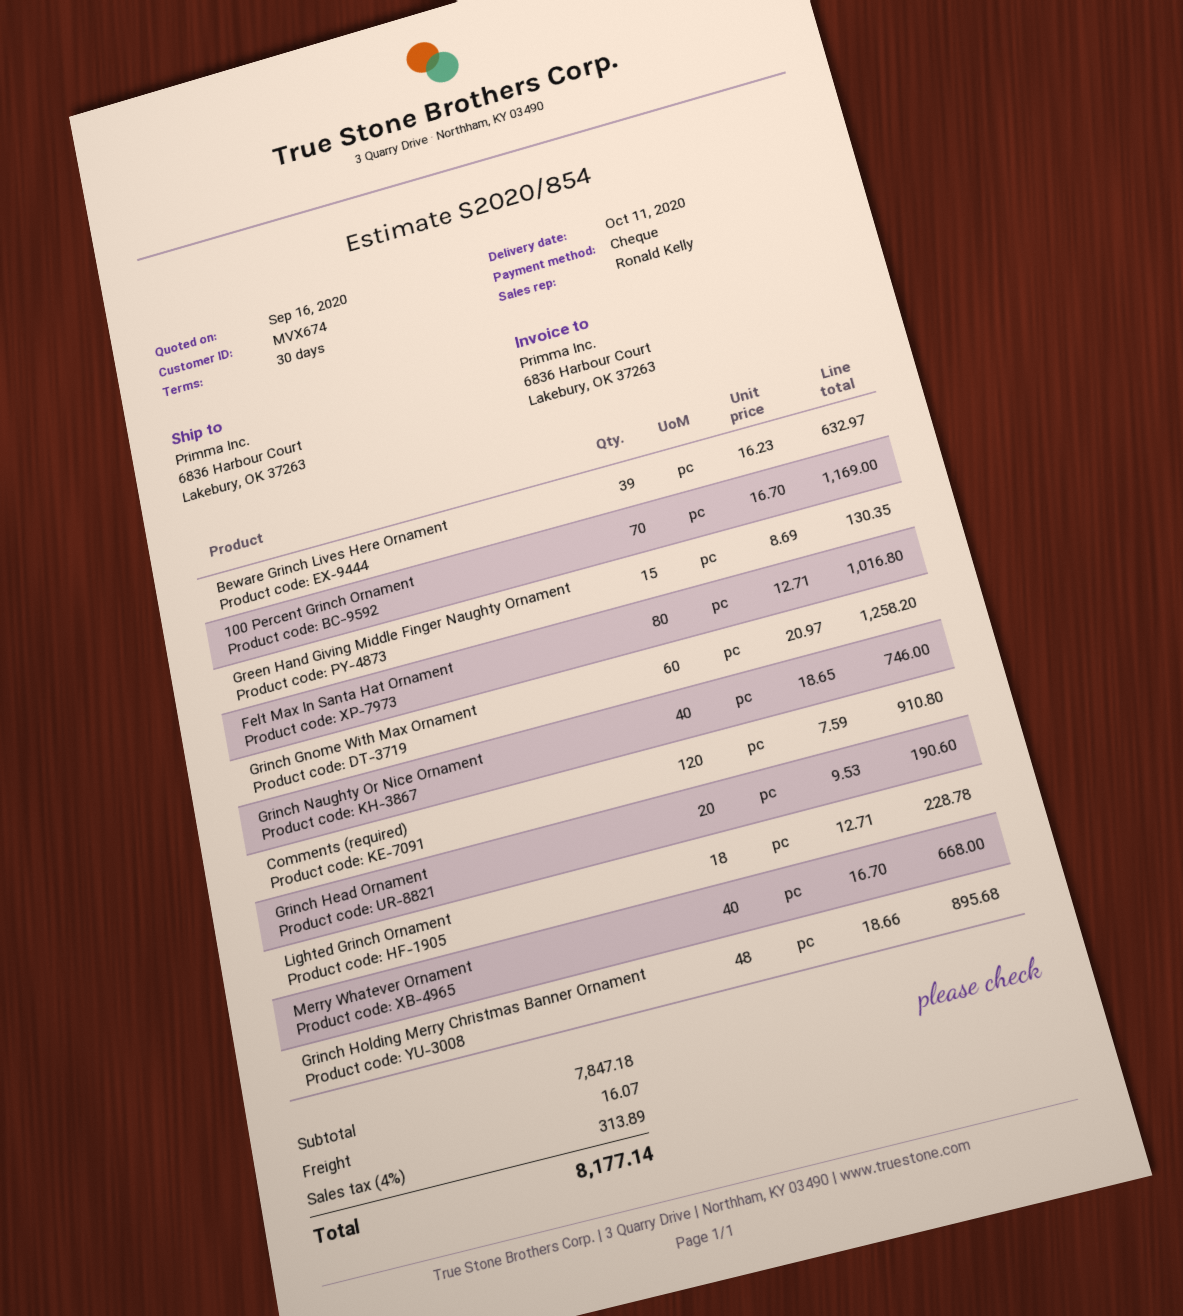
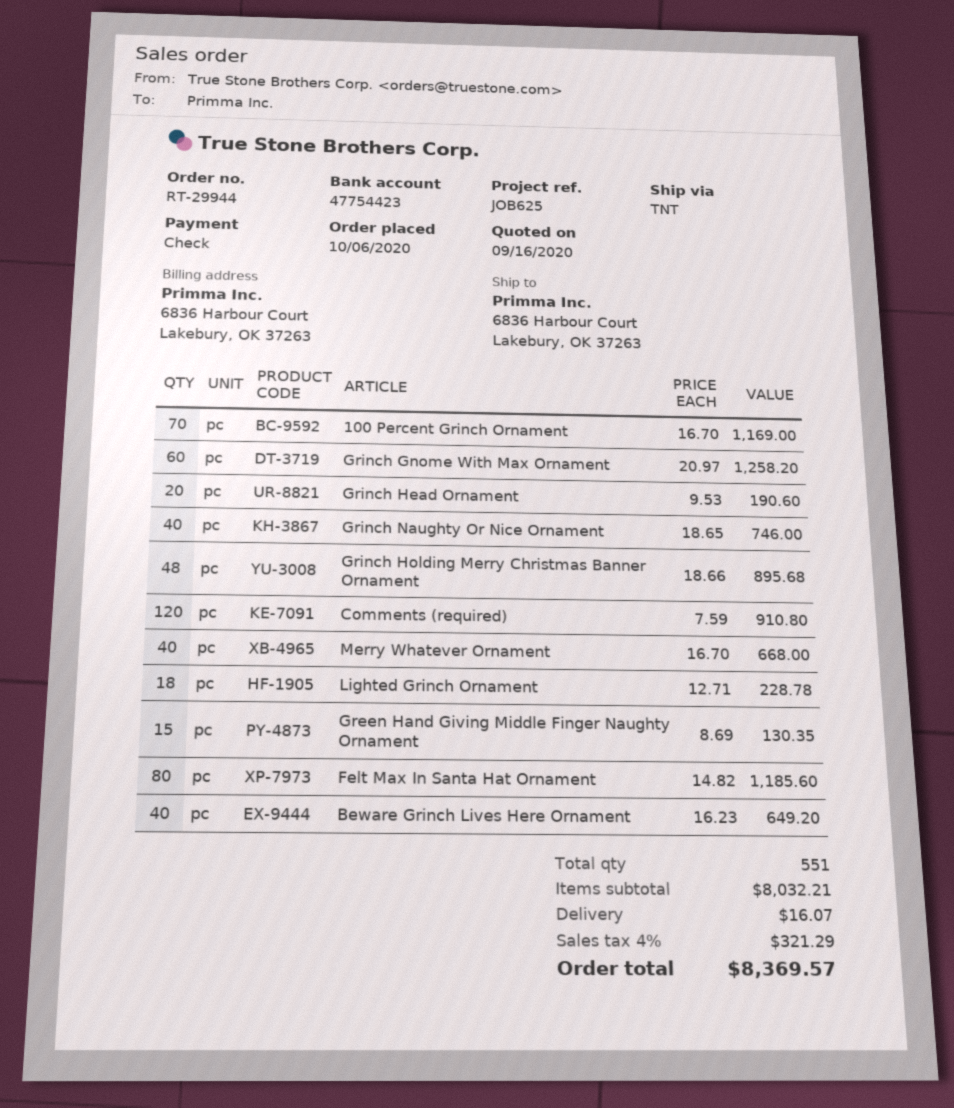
Beware Grinch Lives Here Ornament: 39 x 16.23 = 632.97 -> 40 x 16.23 = 649.20
Felt Max In Santa Hat Ornament: 80 x 12.71 = 1016.80 -> 80 x 14.82 = 1185.60
subtotal: 7847.18 -> 8032.21
tax: 4% = 313.89 -> 4% = 321.29
total: 8177.14 -> 8369.57

